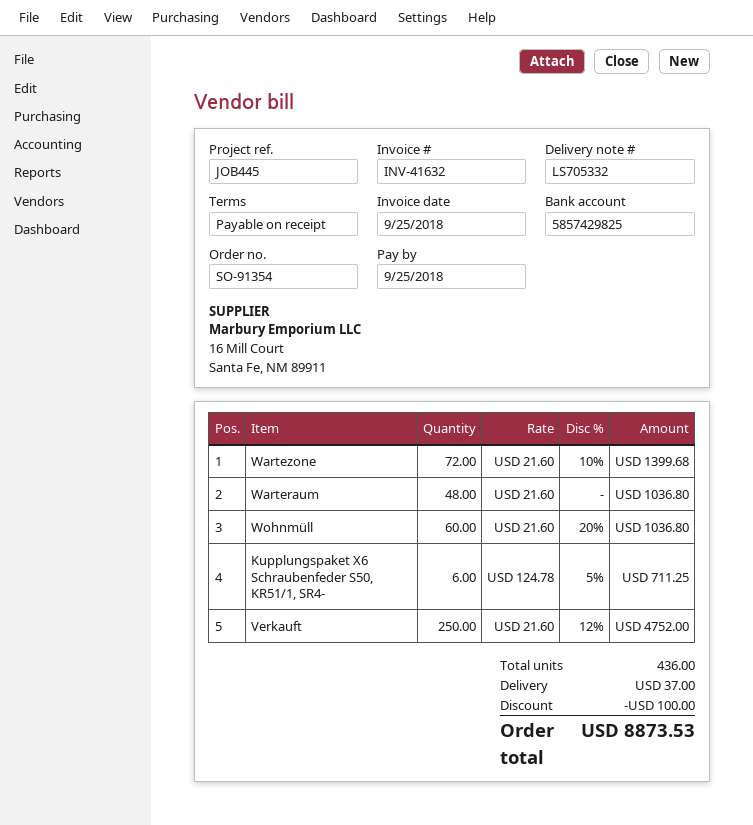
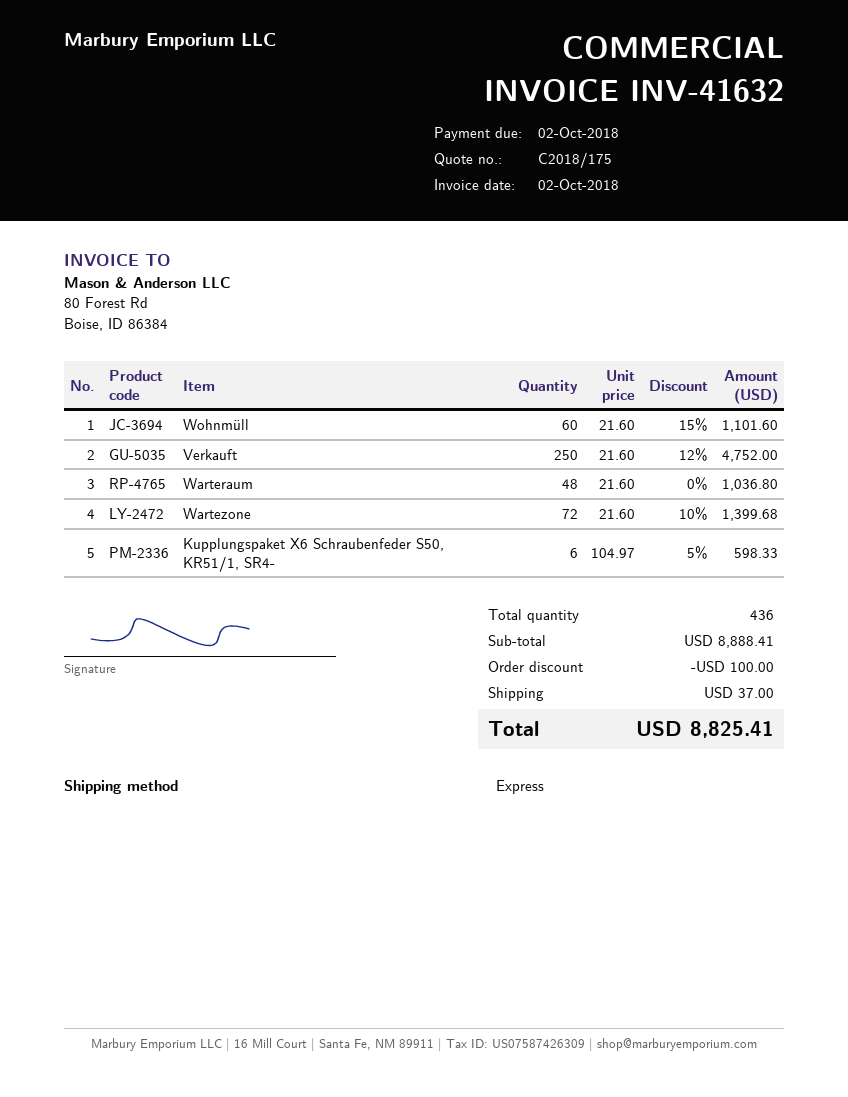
invoice date: 2018-09-25 -> 2018-10-02
due date: 2018-09-25 -> 2018-10-02
Wohnmüll: 60 x 21.60 - 20% = 1036.80 -> 60 x 21.60 - 15% = 1101.60
Kupplungspaket X6 Schraubenfeder S50, KR51/1, SR4-: 6 x 124.78 - 5% = 711.25 -> 6 x 104.97 - 5% = 598.33
total: 8873.53 -> 8825.41

